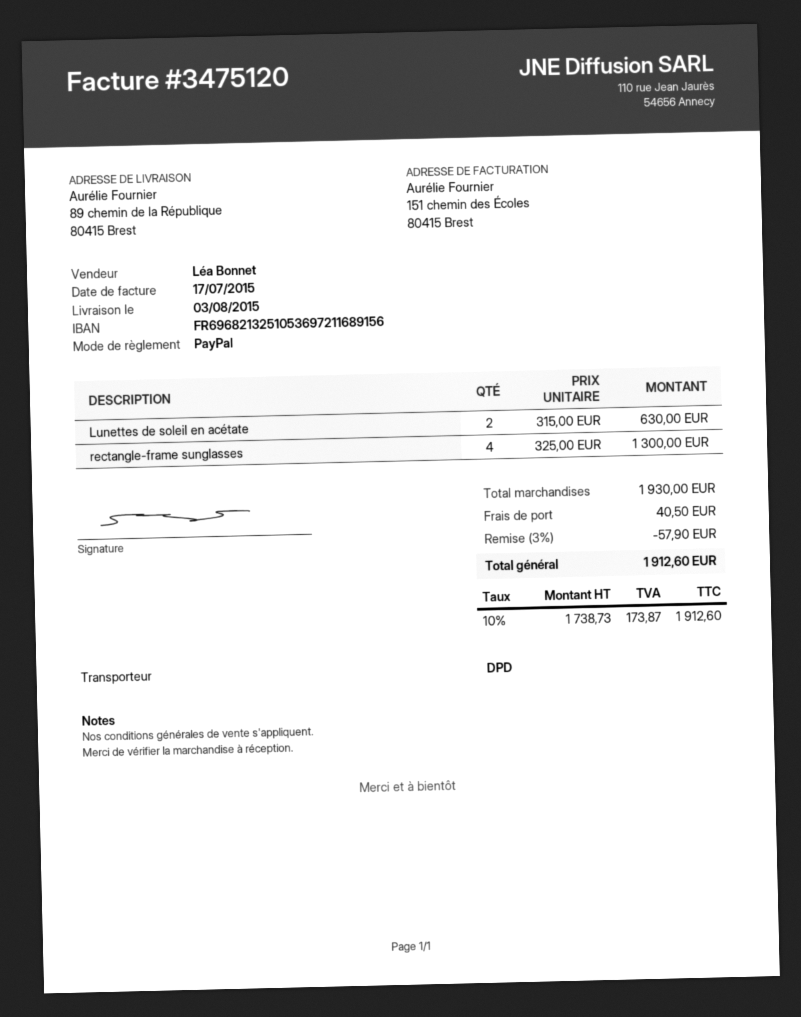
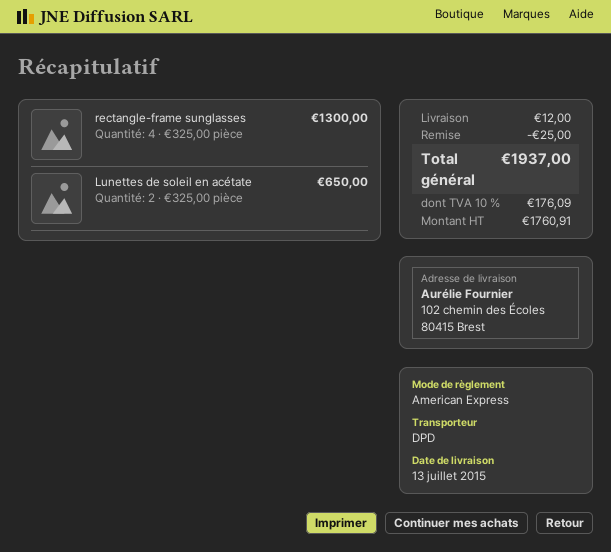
delivery date: 2015-08-03 -> 2015-07-13
payment method: PayPal -> American Express
ship to: 89 chemin de la République, 80415 Brest -> 102 chemin des Écoles, 80415 Brest
Lunettes de soleil en acétate: 2 x 315.00 = 630.00 -> 2 x 325.00 = 650.00
discount: 57.90 -> 25.00
shipping: 40.50 -> 12.00
net: 1738.73 -> 1760.91
tax: 10% = 173.87 -> 10% = 176.09
total: 1912.60 -> 1937.00

